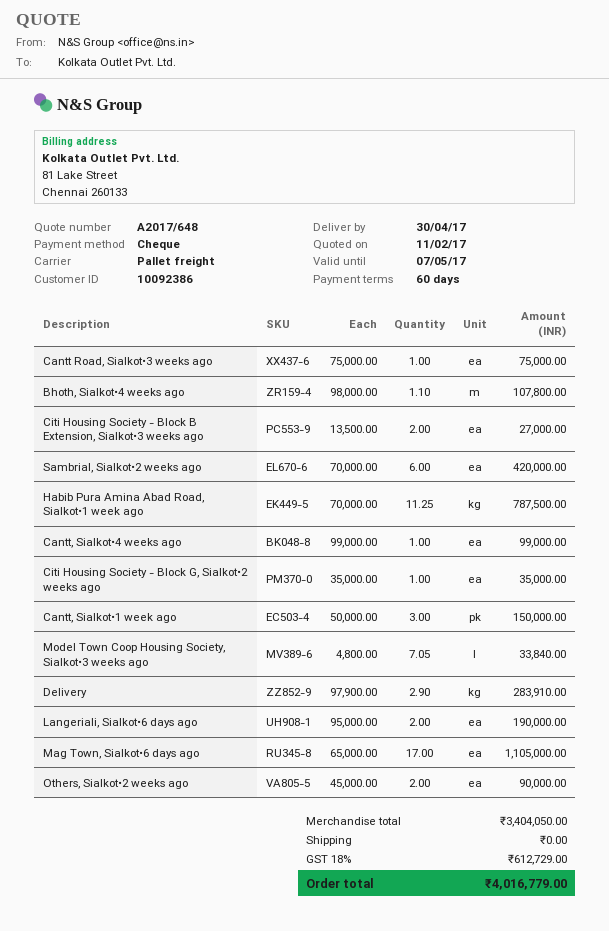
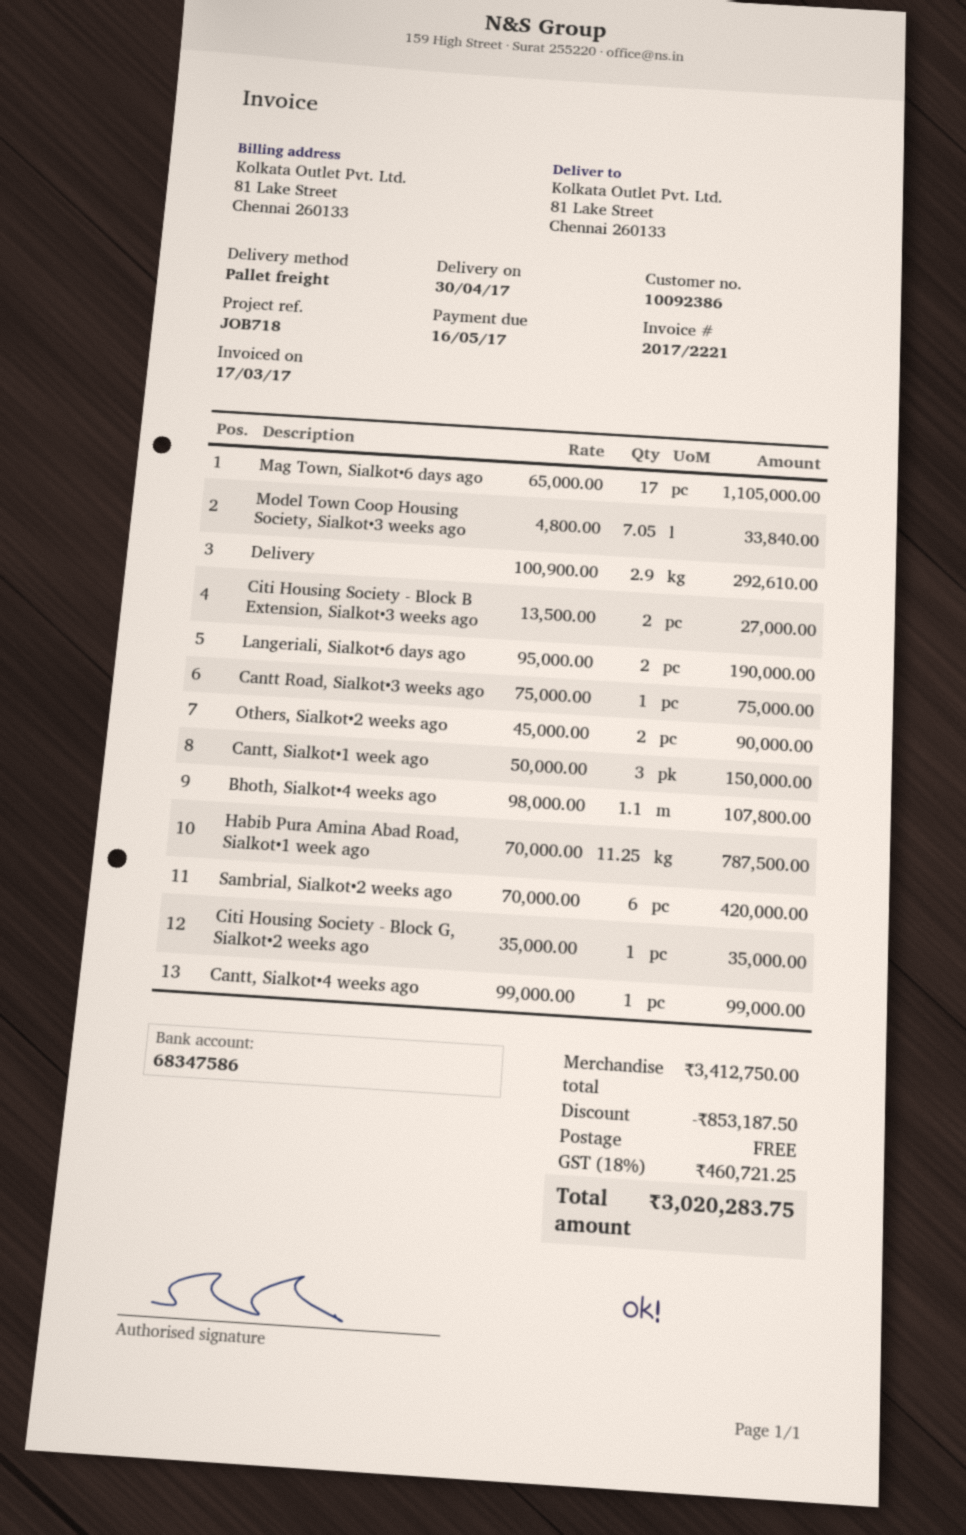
Delivery: 2.9 x 97900.00 = 283910.00 -> 2.9 x 100900.00 = 292610.00
subtotal: 3404050.00 -> 3412750.00
discount: none -> 853187.50
tax: 18% = 612729.00 -> 18% = 460721.25
total: 4016779.00 -> 3020283.75

